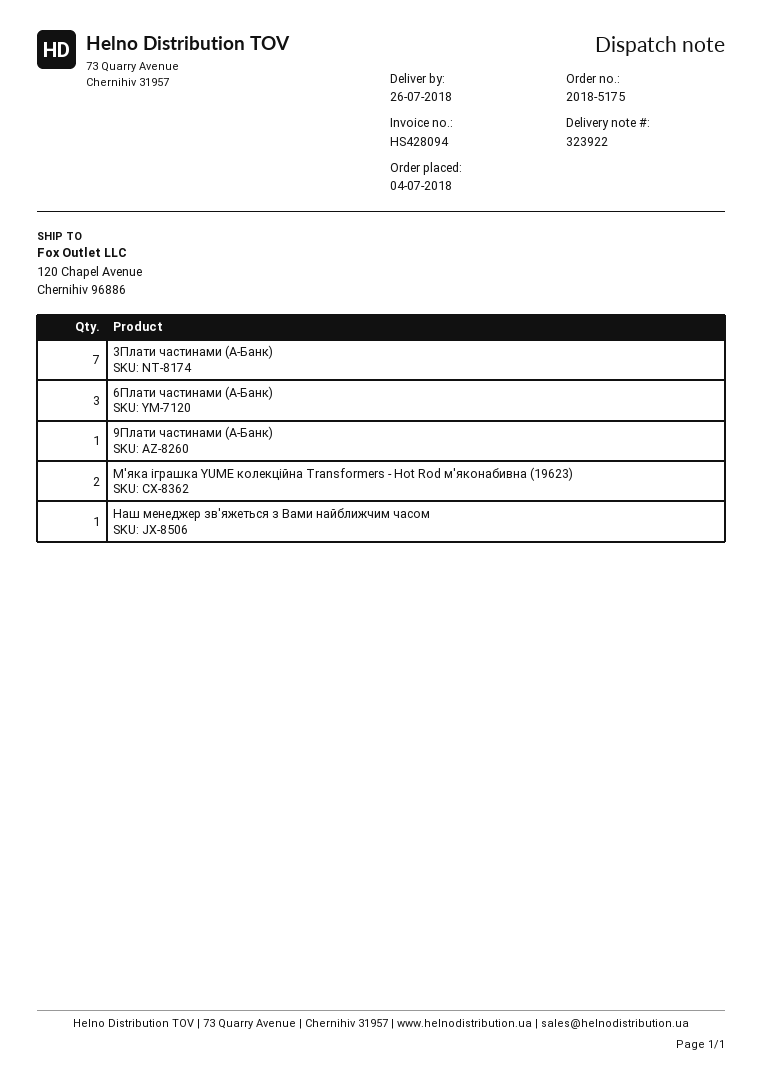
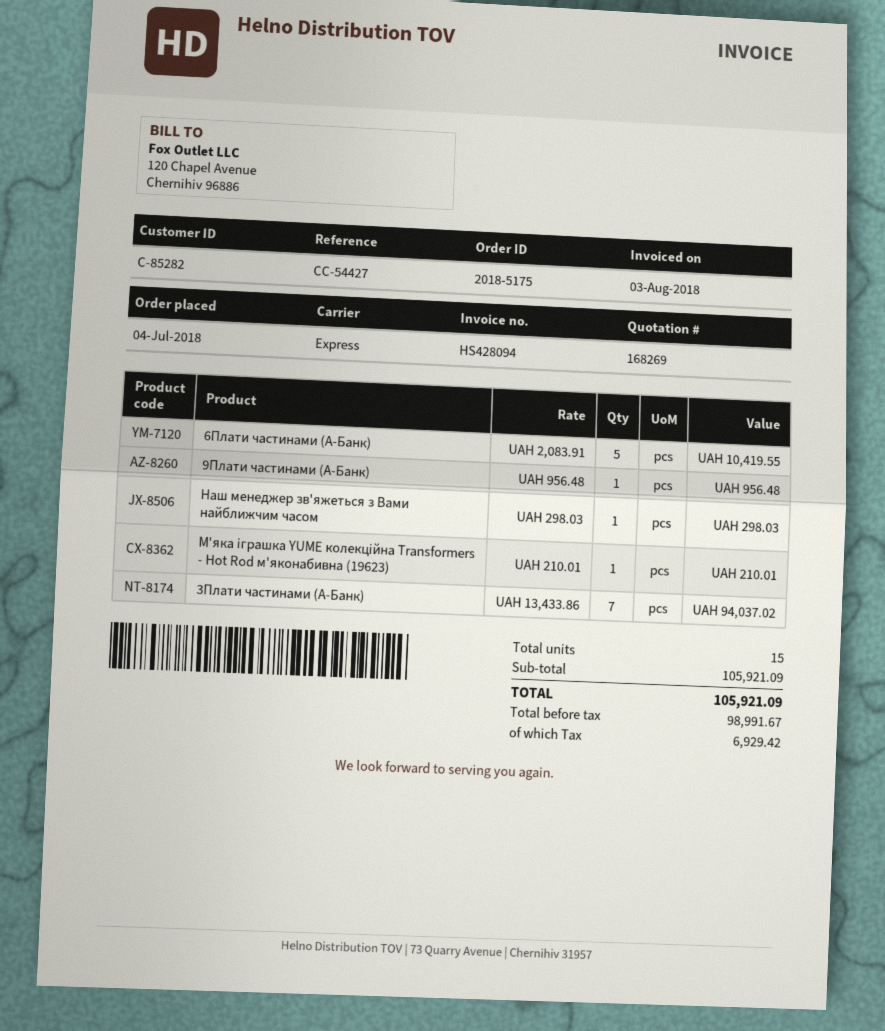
6Плати частинами (А-Банк): 3 -> 5
М'яка іграшка YUME колекційна Transformers - Hot Rod м'яконабивна (19623): 2 -> 1

